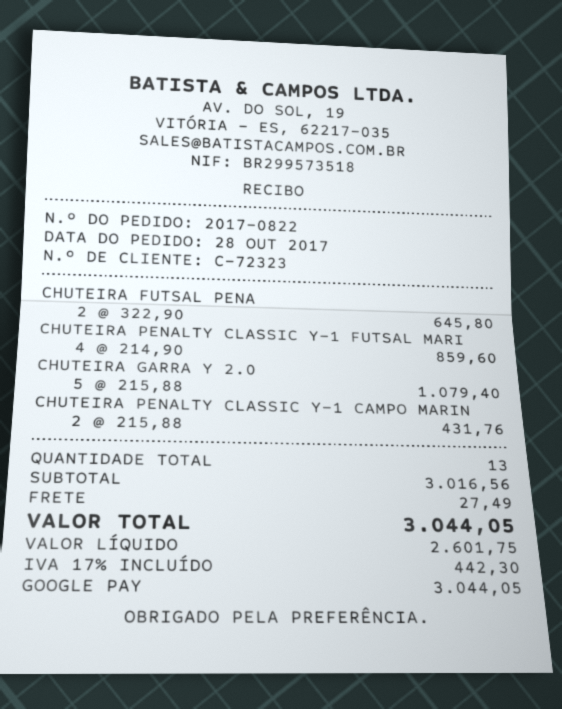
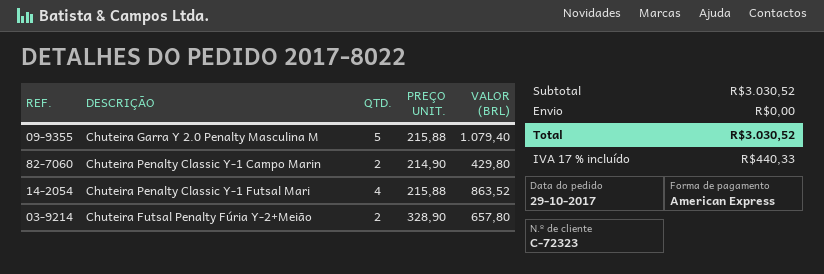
order number: 2017-0822 -> 2017-8022
order date: 2017-10-28 -> 2017-10-29
payment method: Google Pay -> American Express
CHUTEIRA FUTSAL PENA: 2 x 322.90 = 645.80 -> 2 x 328.90 = 657.80
CHUTEIRA PENALTY CLASSIC Y-1 FUTSAL MARI: 4 x 214.90 = 859.60 -> 4 x 215.88 = 863.52
CHUTEIRA PENALTY CLASSIC Y-1 CAMPO MARIN: 2 x 215.88 = 431.76 -> 2 x 214.90 = 429.80
subtotal: 3016.56 -> 3030.52
shipping: 27.49 -> 0.00
tax: 17% = 442.30 -> 17% = 440.33
total: 3044.05 -> 3030.52

